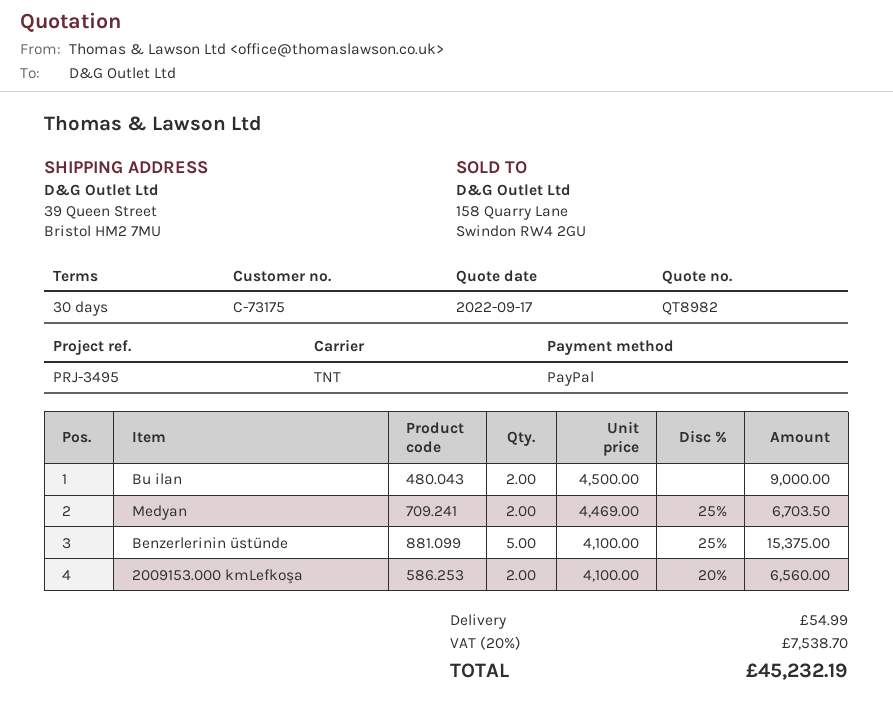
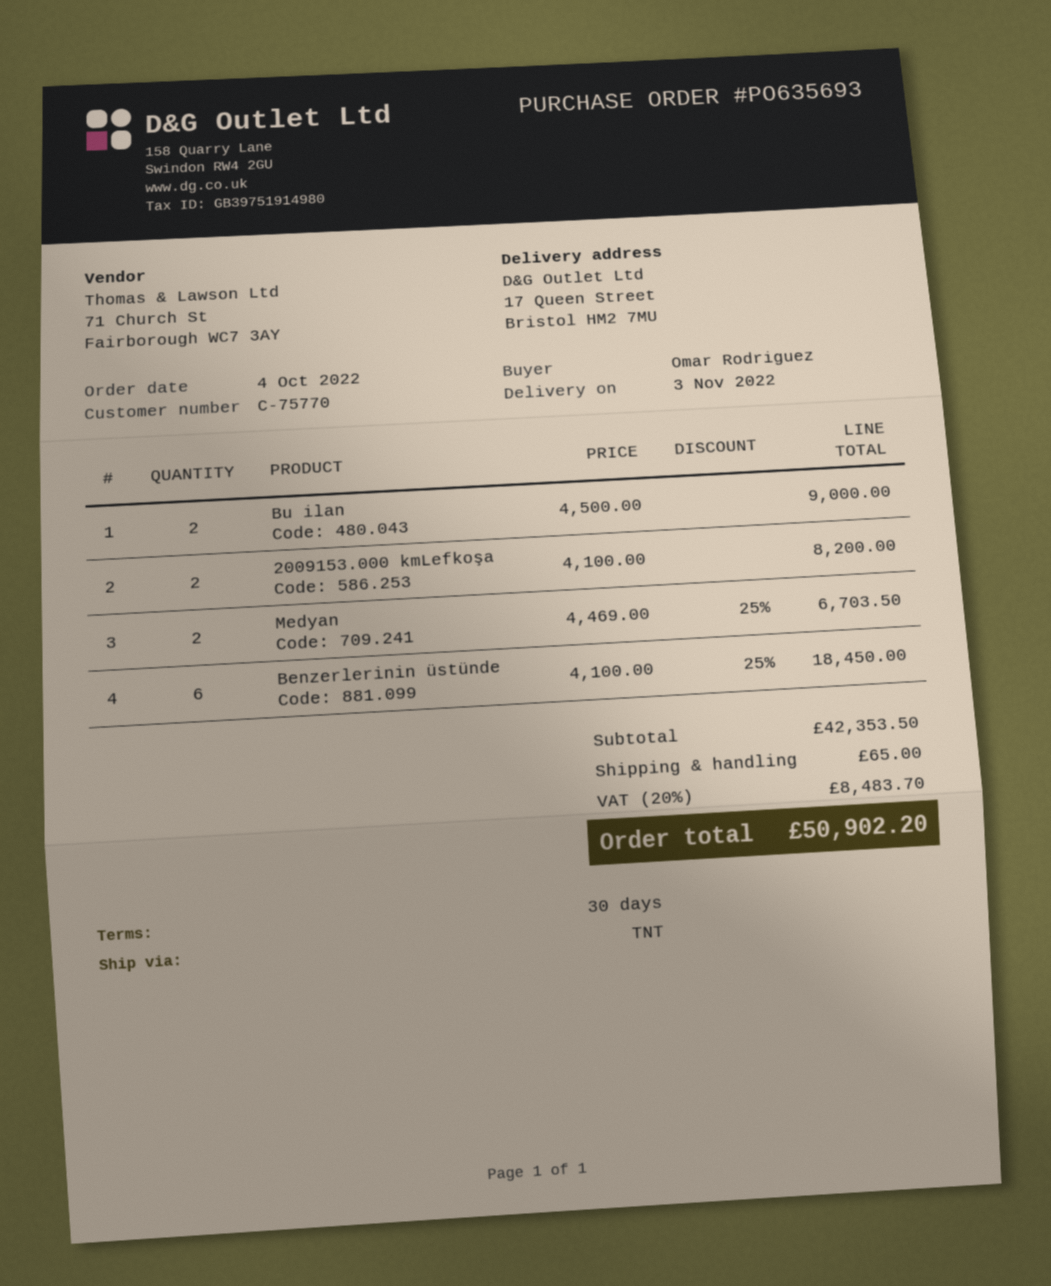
customer number: C-73175 -> C-75770
ship to: 39 Queen Street, Bristol HM2 7MU -> 17 Queen Street, Bristol HM2 7MU
Benzerlerinin üstünde: 5 x 4100.00 - 25% = 15375.00 -> 6 x 4100.00 - 25% = 18450.00
2009153.000 kmLefkoşa: 2 x 4100.00 - 20% = 6560.00 -> 2 x 4100.00 = 8200.00
shipping: 54.99 -> 65.00
tax: 20% = 7538.70 -> 20% = 8483.70
total: 45232.19 -> 50902.20

